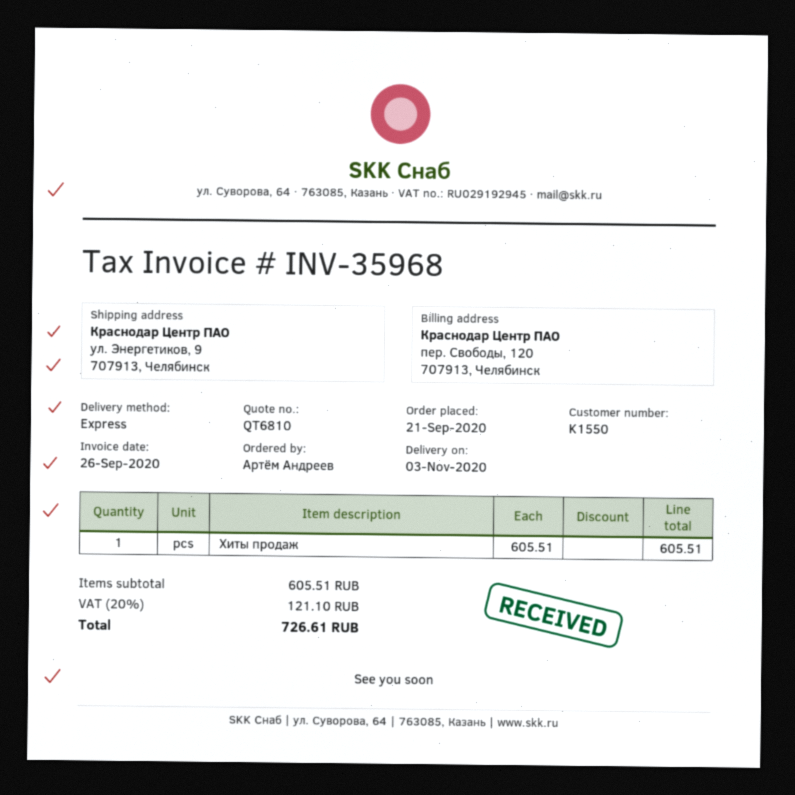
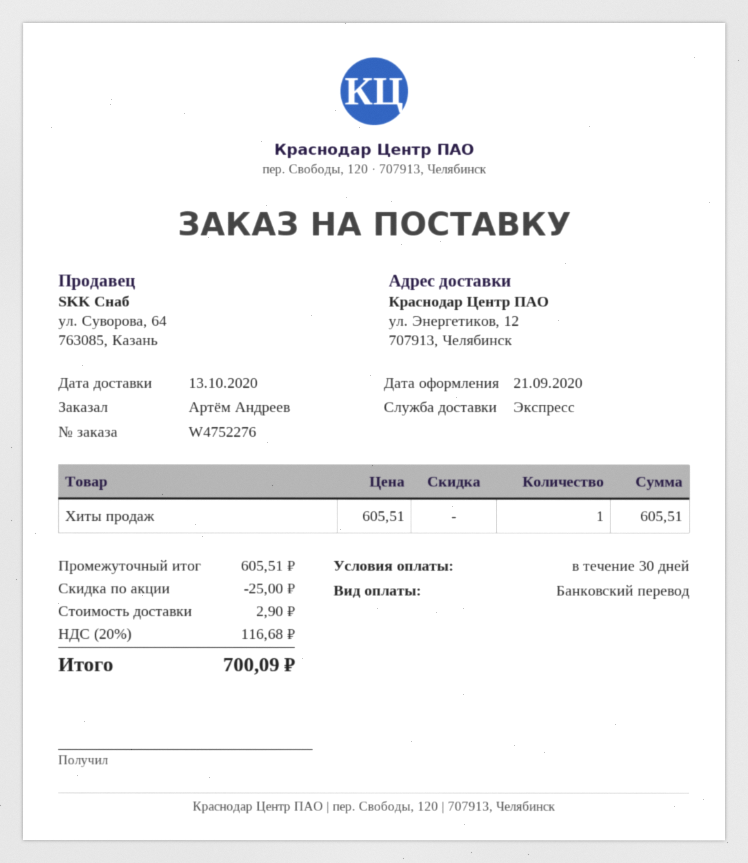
delivery date: 2020-11-03 -> 2020-10-13
ship to: ул. Энергетиков, 9, 707913, Челябинск -> ул. Энергетиков, 12, 707913, Челябинск
discount: none -> 25.00
shipping: none -> 2.90
tax: 20% = 121.10 -> 20% = 116.68
total: 726.61 -> 700.09

